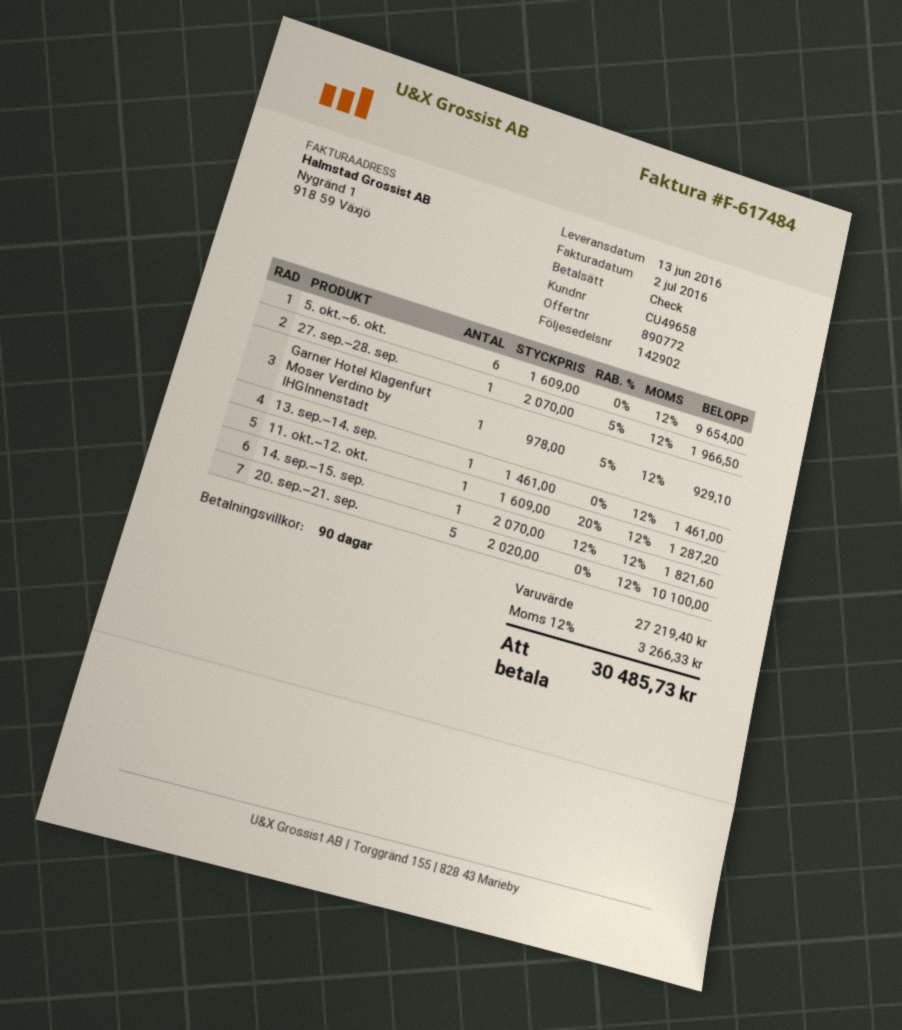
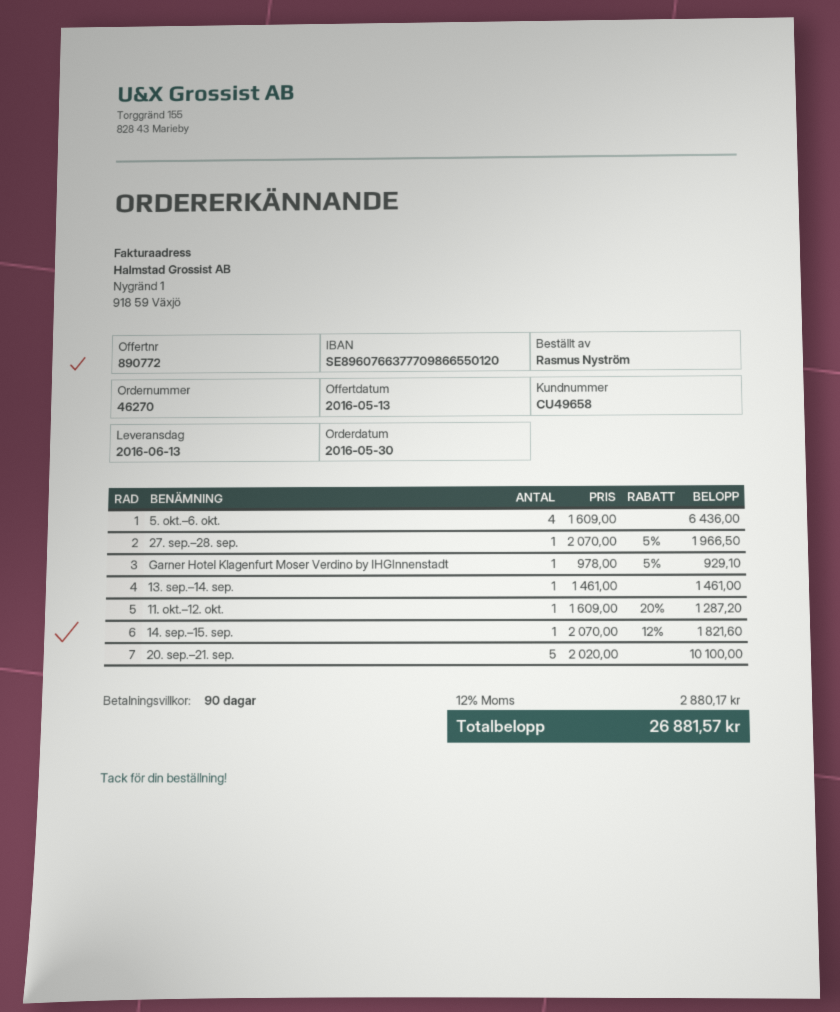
5. okt.–6. okt.: 6 x 1609.00 = 9654.00 -> 4 x 1609.00 = 6436.00
tax: 12% = 3266.33 -> 12% = 2880.17
total: 30485.73 -> 26881.57

